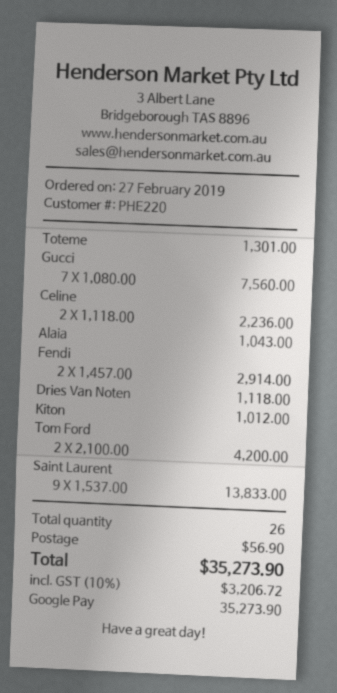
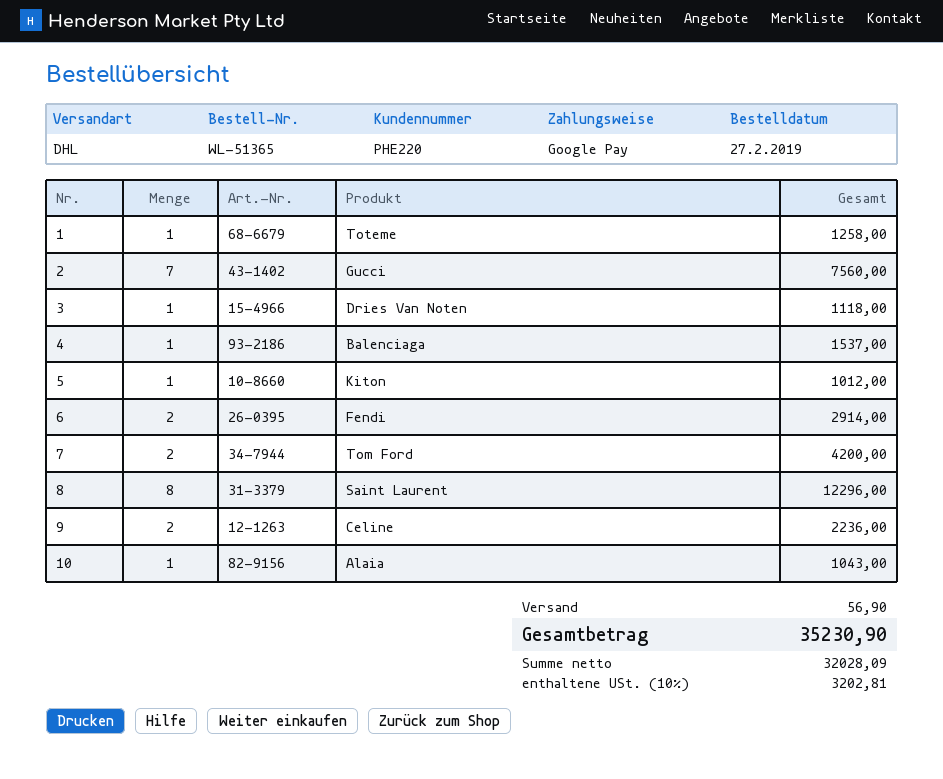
Toteme: 1 for 1301.00 -> 1 for 1258.00
Saint Laurent: 9 for 13833.00 -> 8 for 12296.00
Balenciaga: none -> 1 for 1537.00
tax: 10% = 3206.72 -> 10% = 3202.81
total: 35273.90 -> 35230.90

